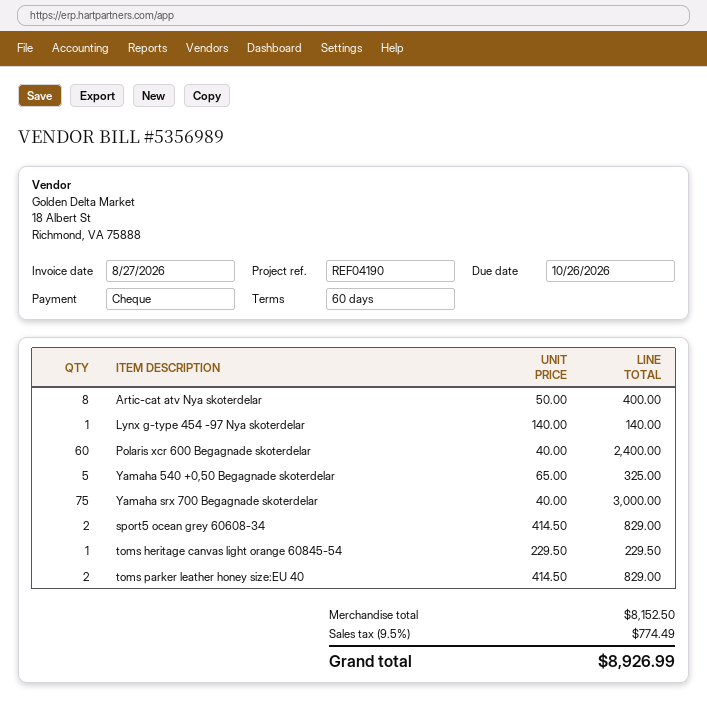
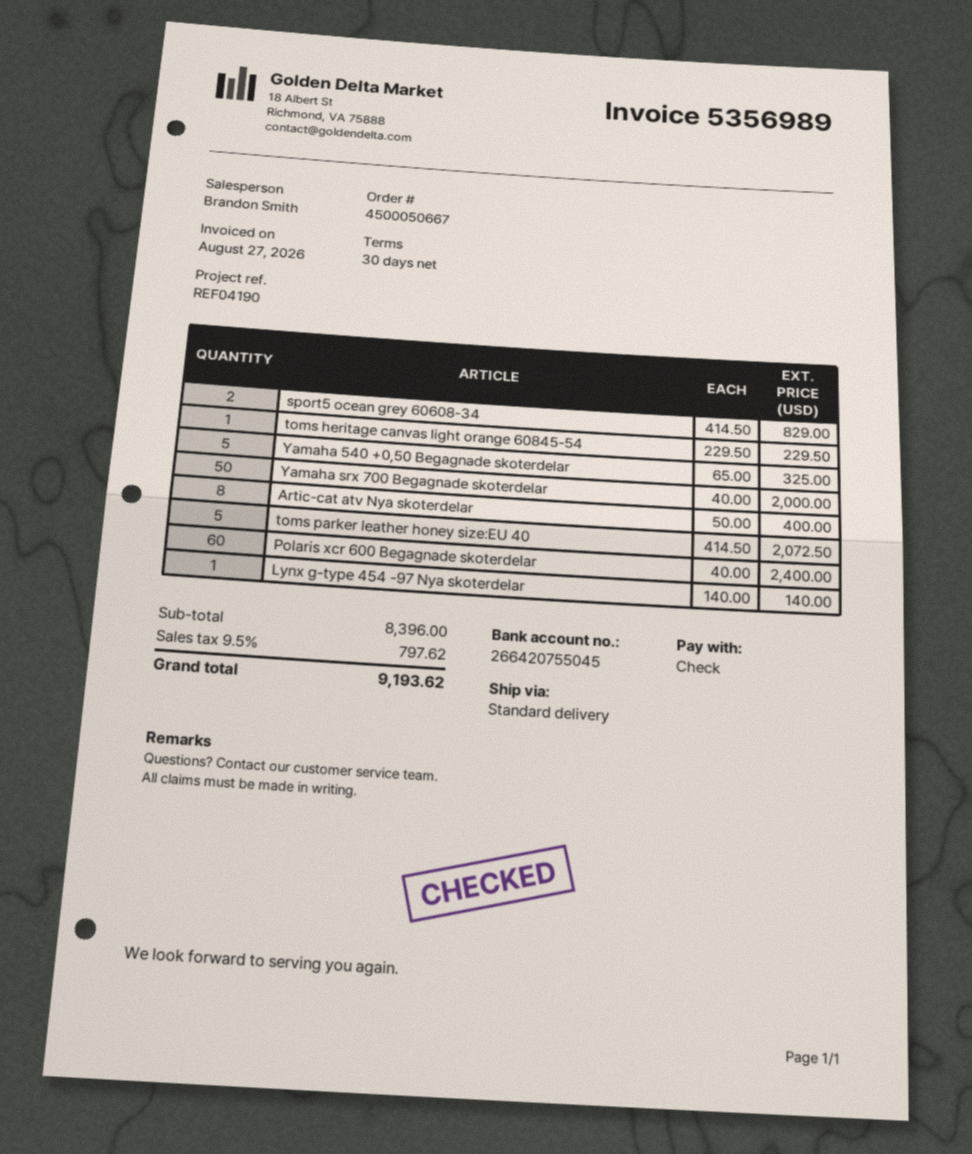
payment terms: 60 days -> 30 days
Yamaha srx 700 Begagnade skoterdelar: 75 x 40.00 = 3000.00 -> 50 x 40.00 = 2000.00
toms parker leather honey size:EU 40: 2 x 414.50 = 829.00 -> 5 x 414.50 = 2072.50
subtotal: 8152.50 -> 8396.00
tax: 9.5% = 774.49 -> 9.5% = 797.62
total: 8926.99 -> 9193.62

